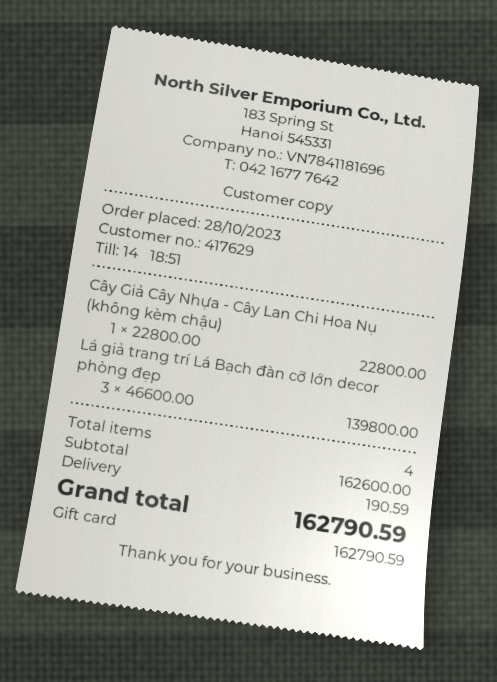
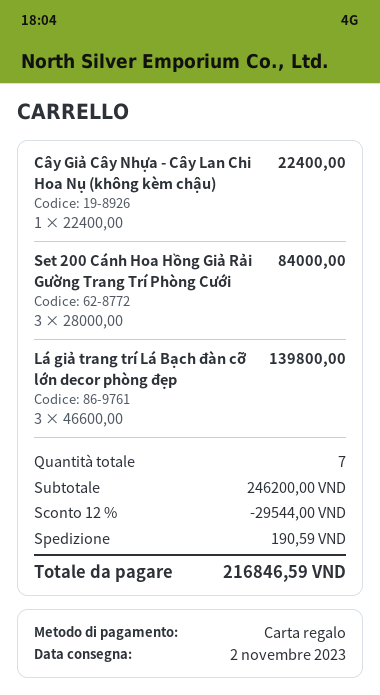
Cây Giả Cây Nhựa - Cây Lan Chi Hoa Nụ (không kèm chậu): 1 x 22800.00 = 22800.00 -> 1 x 22400.00 = 22400.00
Set 200 Cánh Hoa Hồng Giả Rải Gường Trang Trí Phòng Cưới: none -> 3 x 28000.00 = 84000.00
total quantity: 4 -> 7
subtotal: 162600.00 -> 246200.00
discount: none -> 12% = 29544.00
total: 162790.59 -> 216846.59

